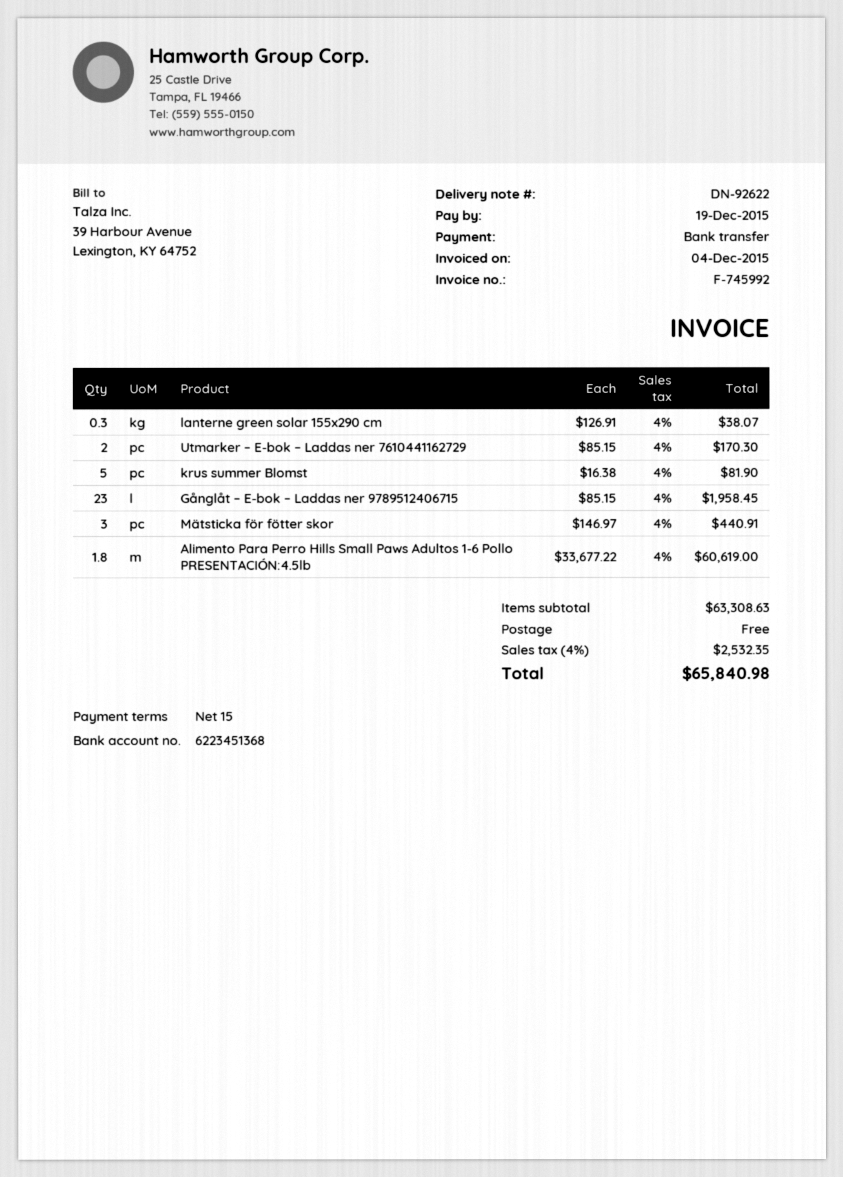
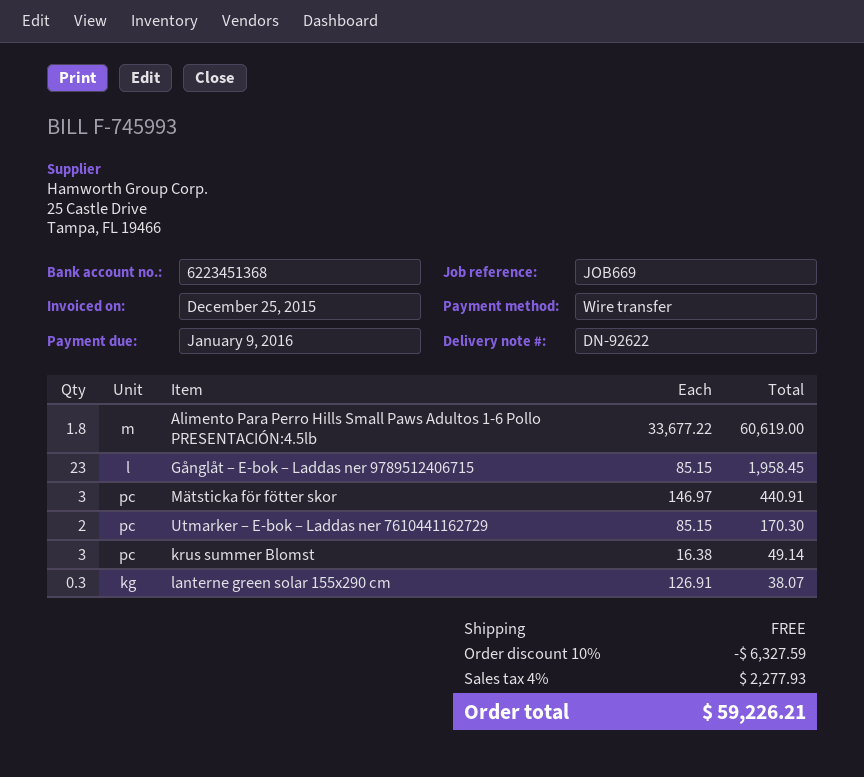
invoice number: F-745992 -> F-745993
invoice date: 2015-12-04 -> 2015-12-25
due date: 2015-12-19 -> 2016-01-09
krus summer Blomst: 5 x 16.38 = 81.90 -> 3 x 16.38 = 49.14
discount: none -> 10% = 6327.59
tax: 4% = 2532.35 -> 4% = 2277.93
total: 65840.98 -> 59226.21

